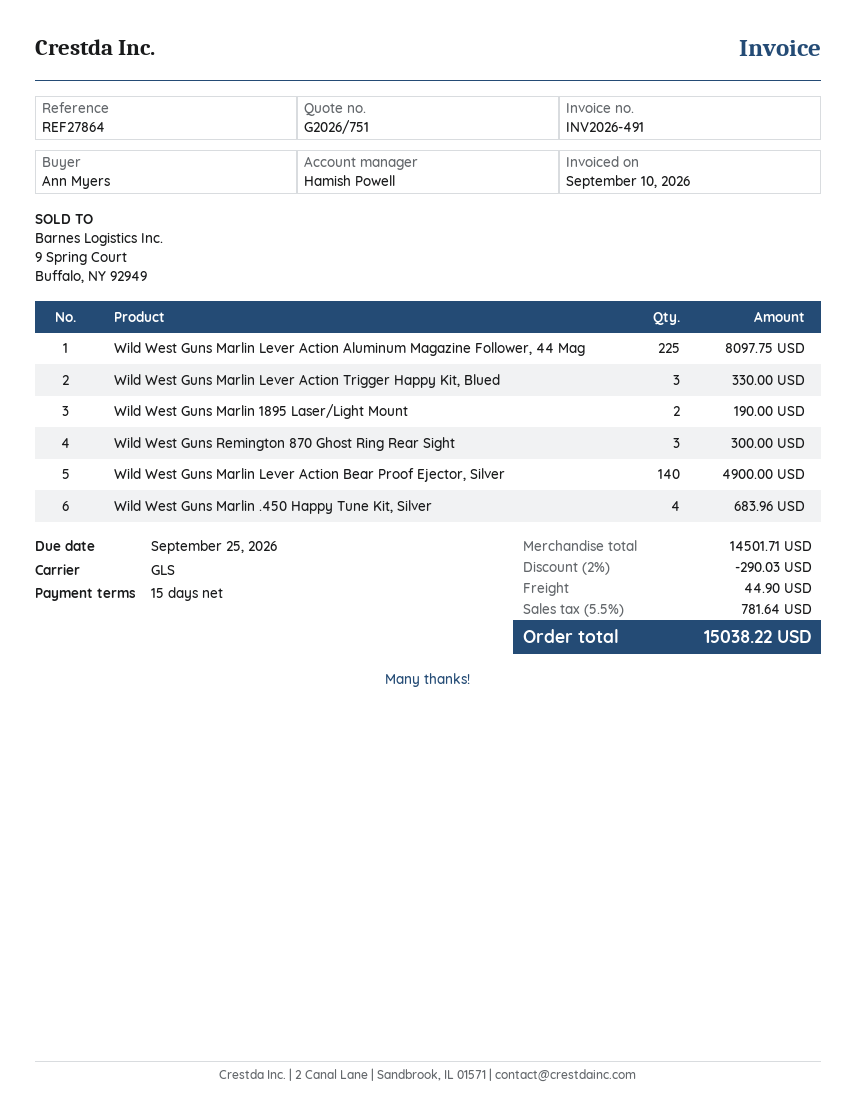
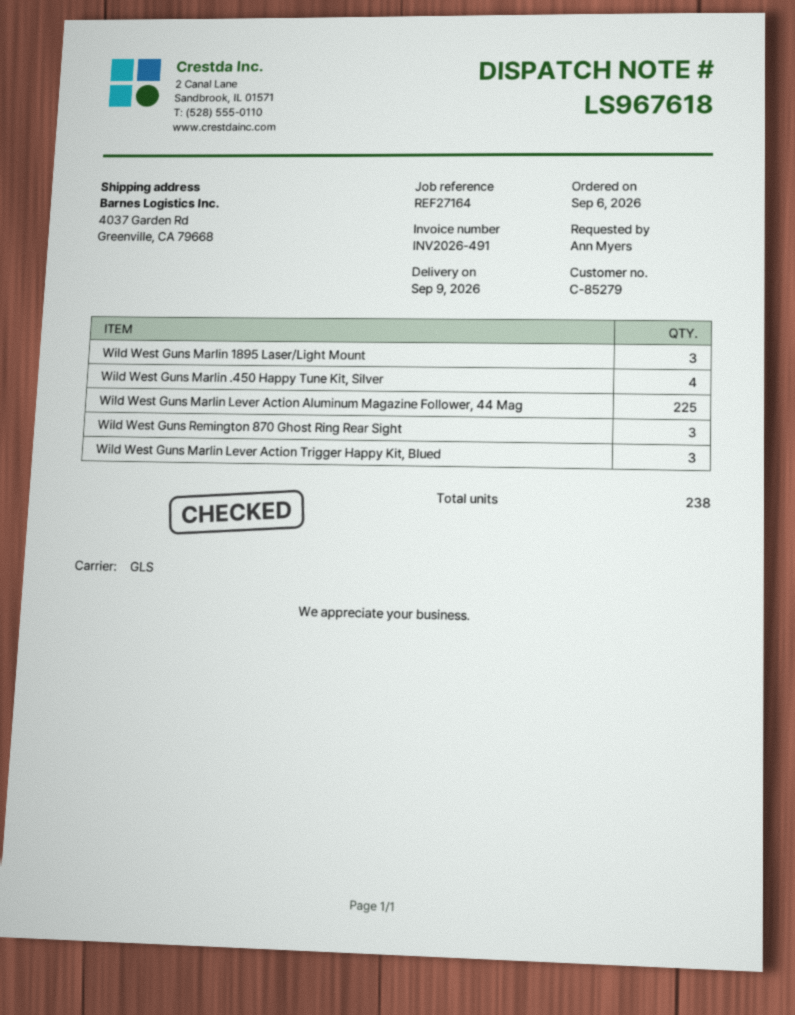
reference: REF27864 -> REF27164
Wild West Guns Marlin 1895 Laser/Light Mount: 2 -> 3
Wild West Guns Marlin Lever Action Bear Proof Ejector, Silver: 140 -> none

